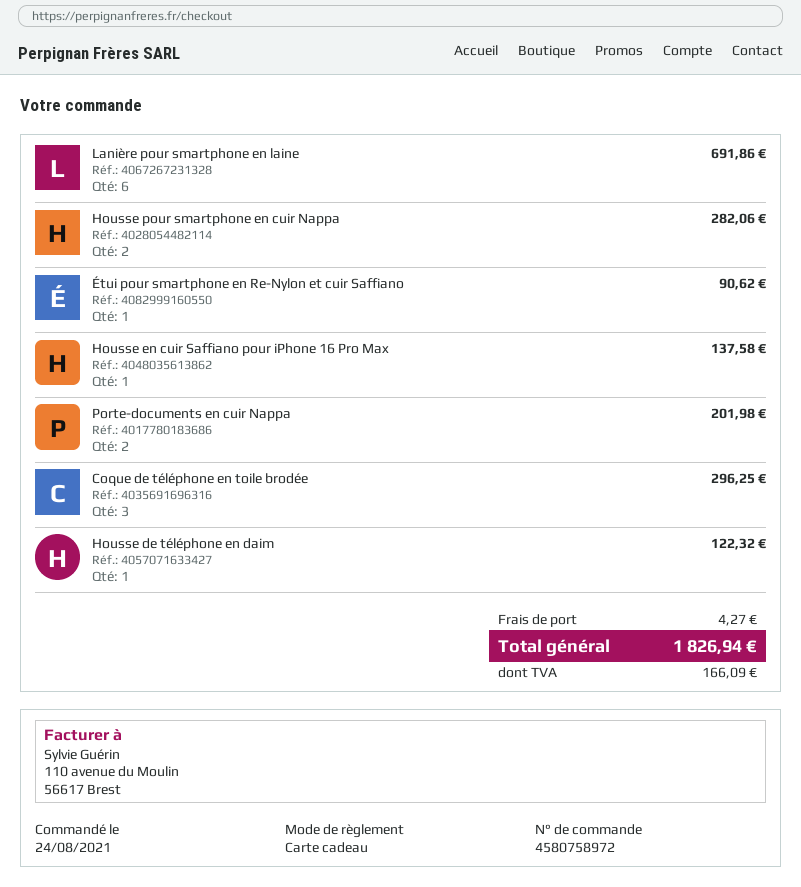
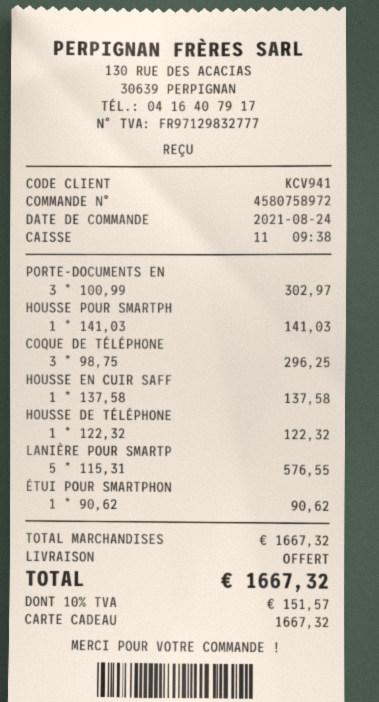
Lanière pour smartphone en laine: 6 for 691.86 -> 5 for 576.55
Housse pour smartphone en cuir Nappa: 2 for 282.06 -> 1 for 141.03
Porte-documents en cuir Nappa: 2 for 201.98 -> 3 for 302.97
shipping: 4.27 -> 0.00
tax: 166.09 -> 151.57
total: 1826.94 -> 1667.32

